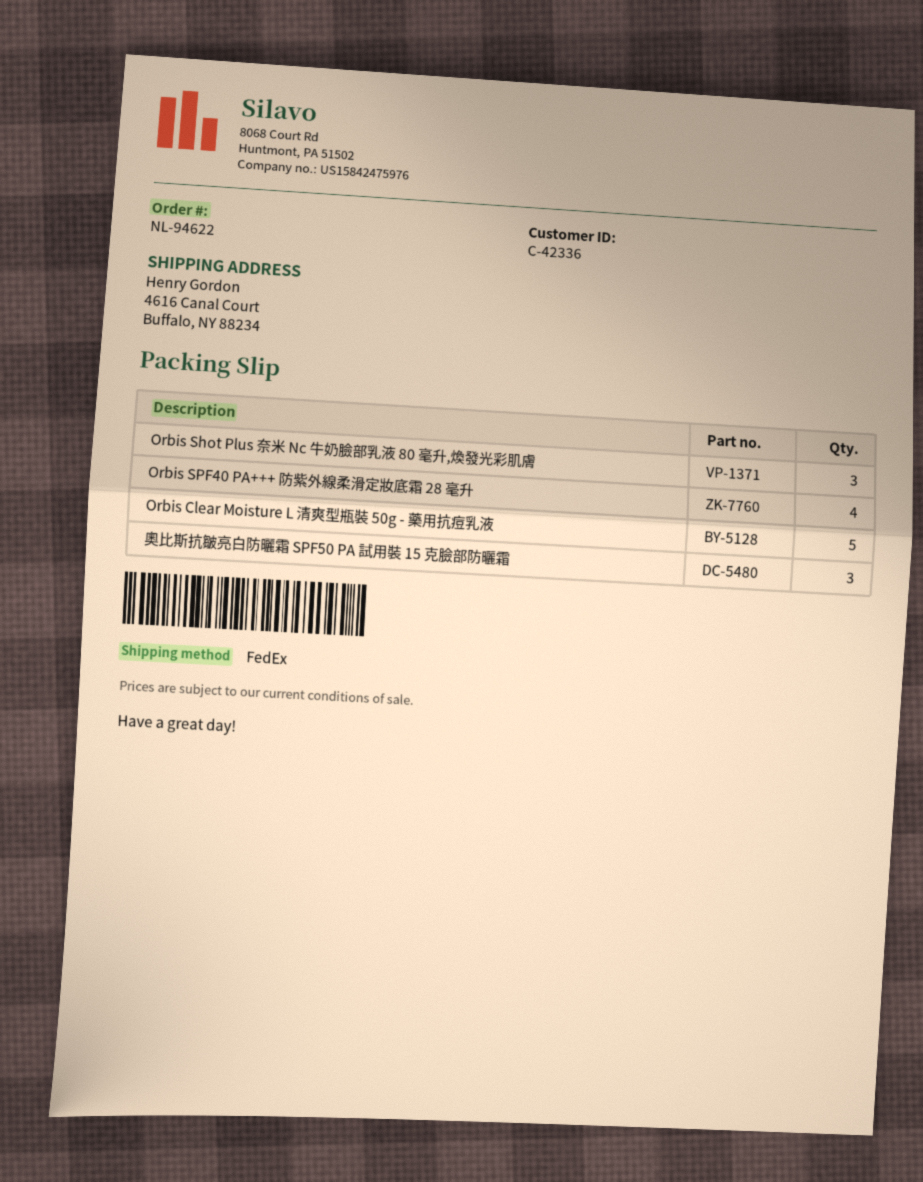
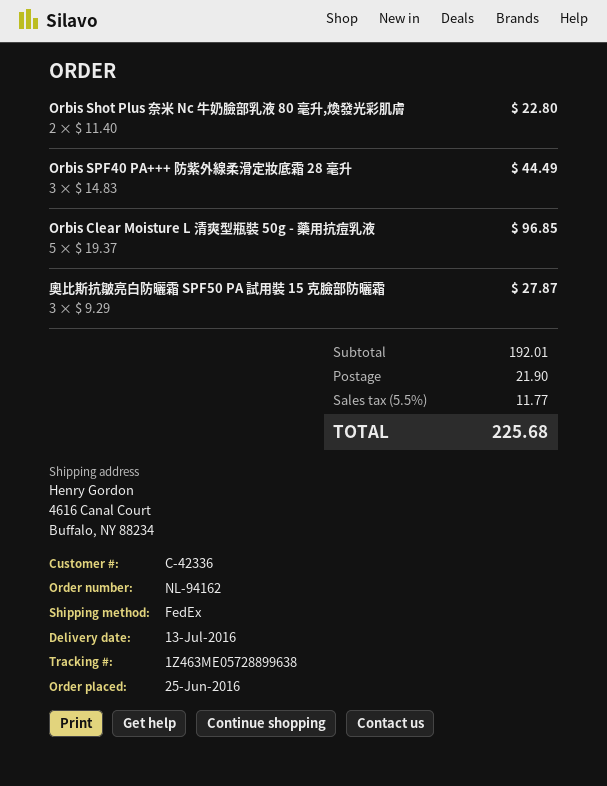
order number: NL-94622 -> NL-94162
Orbis Shot Plus 奈米 Nc 牛奶臉部乳液 80 毫升,煥發光彩肌膚: 3 -> 2
Orbis SPF40 PA+++ 防紫外線柔滑定妝底霜 28 毫升: 4 -> 3

